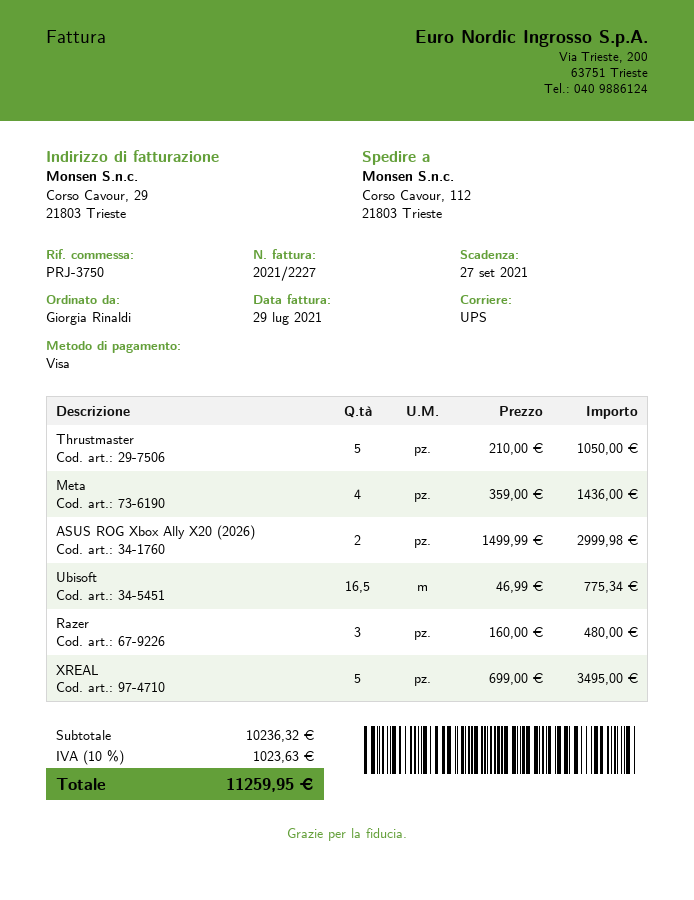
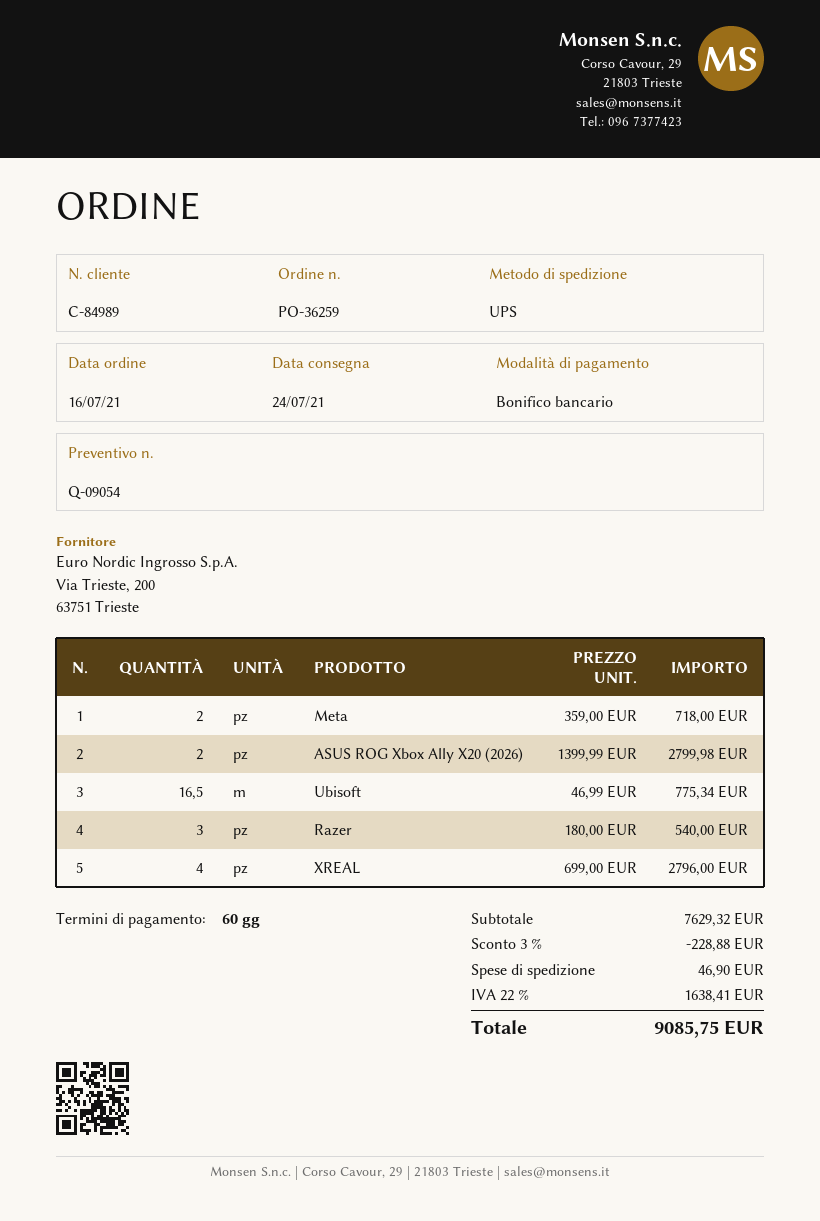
payment method: Visa -> bank transfer
Thrustmaster: 5 x 210.00 = 1050.00 -> none
Meta: 4 x 359.00 = 1436.00 -> 2 x 359.00 = 718.00
ASUS ROG Xbox Ally X20 (2026): 2 x 1499.99 = 2999.98 -> 2 x 1399.99 = 2799.98
Razer: 3 x 160.00 = 480.00 -> 3 x 180.00 = 540.00
XREAL: 5 x 699.00 = 3495.00 -> 4 x 699.00 = 2796.00
subtotal: 10236.32 -> 7629.32
discount: none -> 3% = 228.88
shipping: none -> 46.90
tax: 10% = 1023.63 -> 22% = 1638.41
total: 11259.95 -> 9085.75

